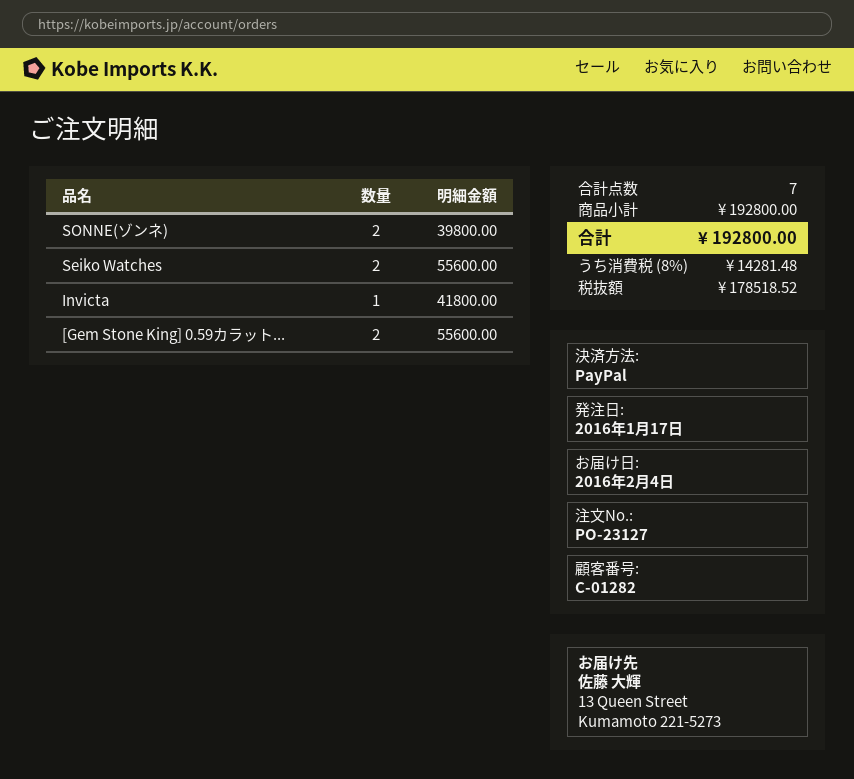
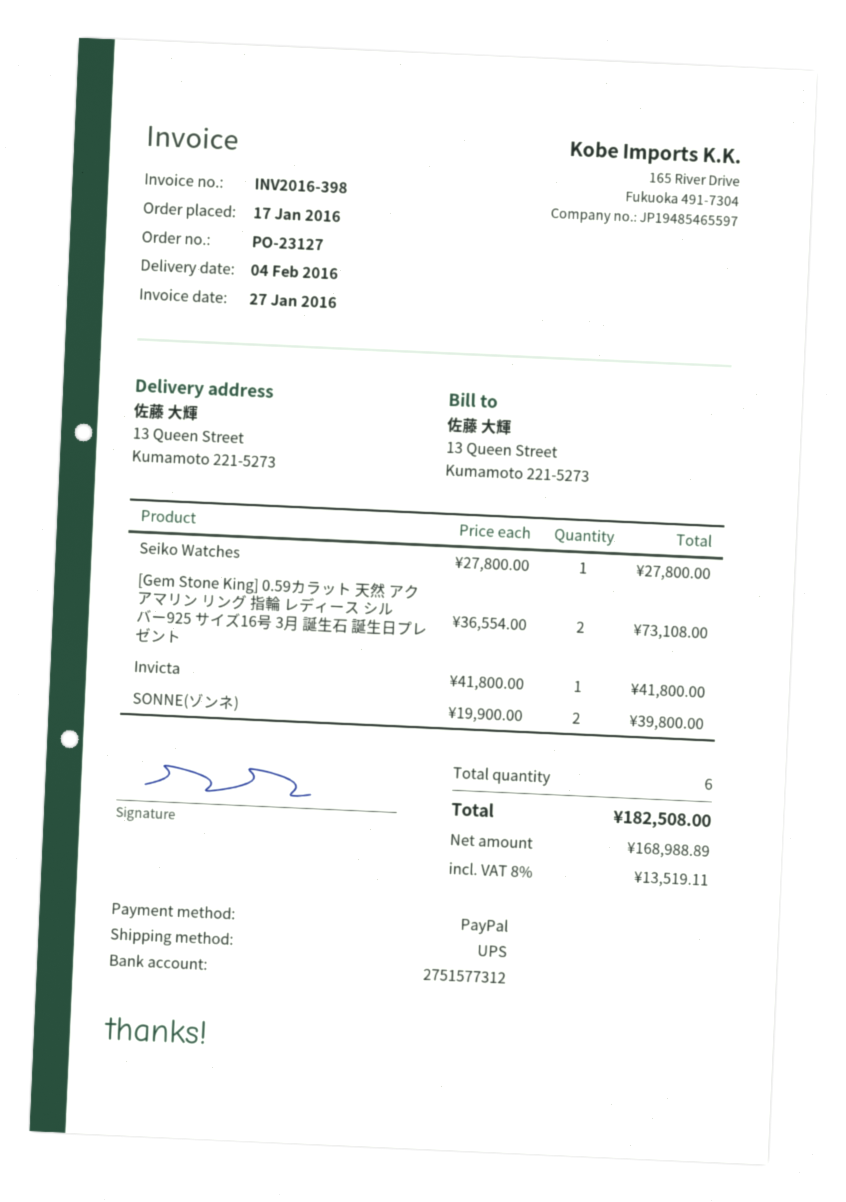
Seiko Watches: 2 for 55600.00 -> 1 for 27800.00
[Gem Stone King] 0.59カラット...: 2 for 55600.00 -> 2 for 73108.00
total quantity: 7 -> 6
net: 178518.52 -> 168988.89
tax: 8% = 14281.48 -> 8% = 13519.11
total: 192800.00 -> 182508.00

